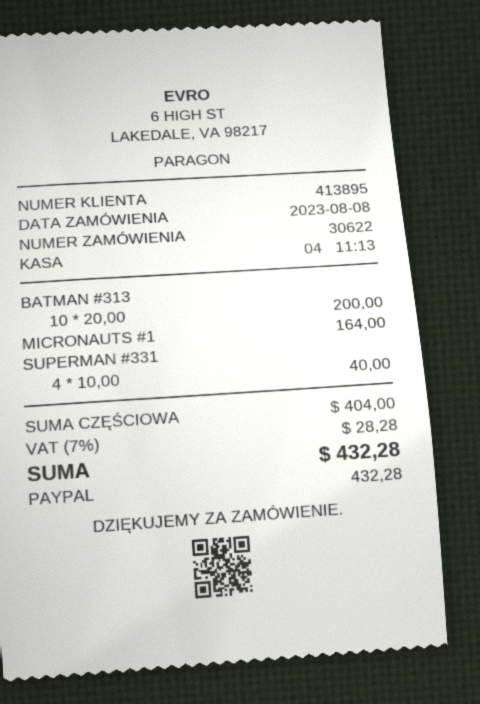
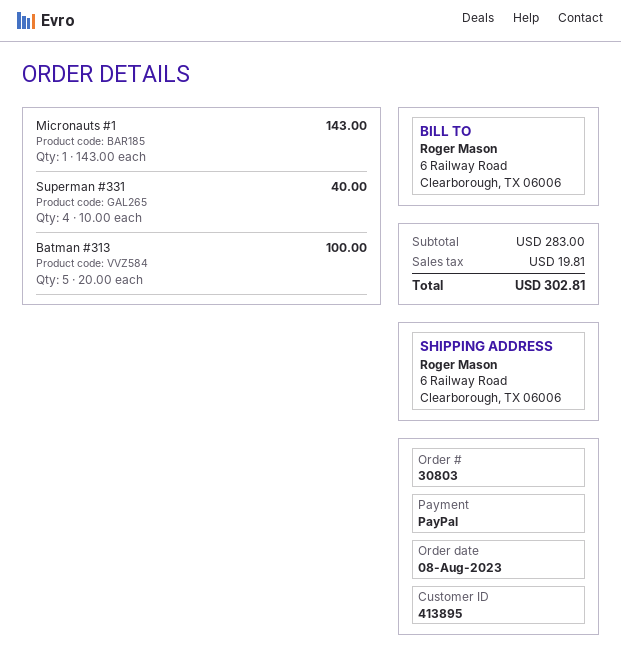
order number: 30622 -> 30803
BATMAN #313: 10 x 20.00 = 200.00 -> 5 x 20.00 = 100.00
MICRONAUTS #1: 1 x 164.00 = 164.00 -> 1 x 143.00 = 143.00
subtotal: 404.00 -> 283.00
tax: 28.28 -> 19.81
total: 432.28 -> 302.81

